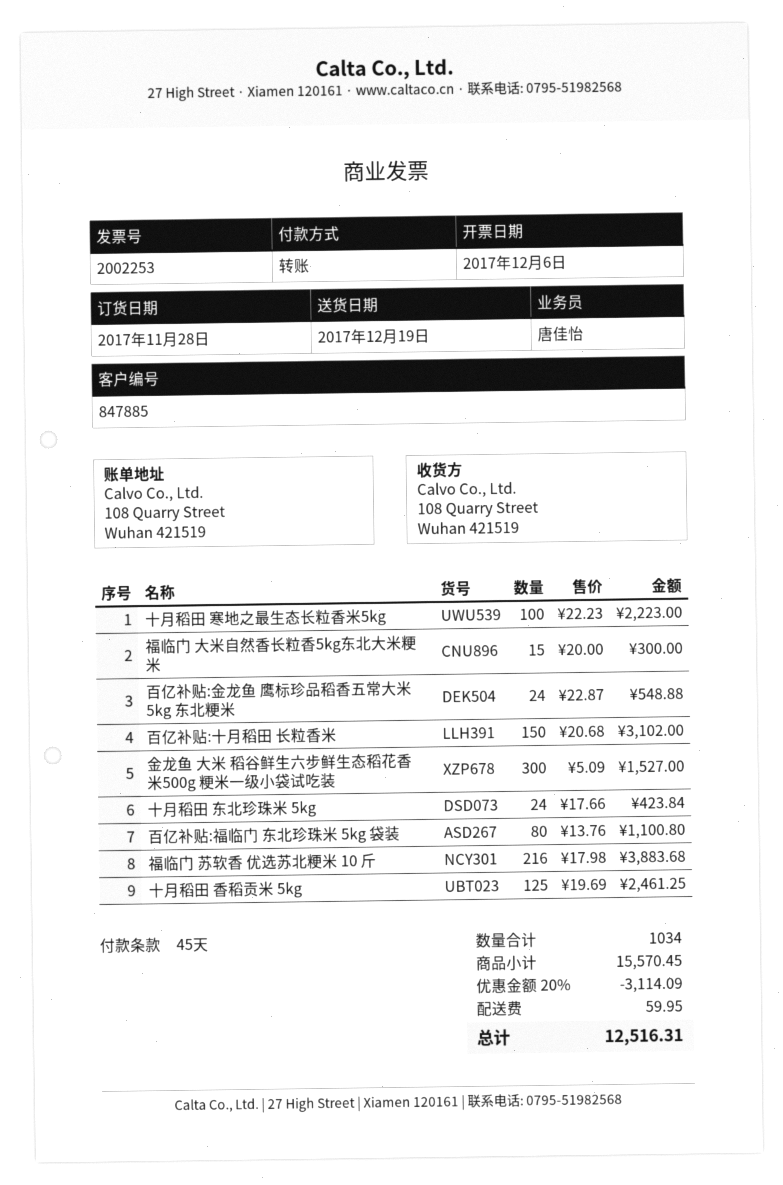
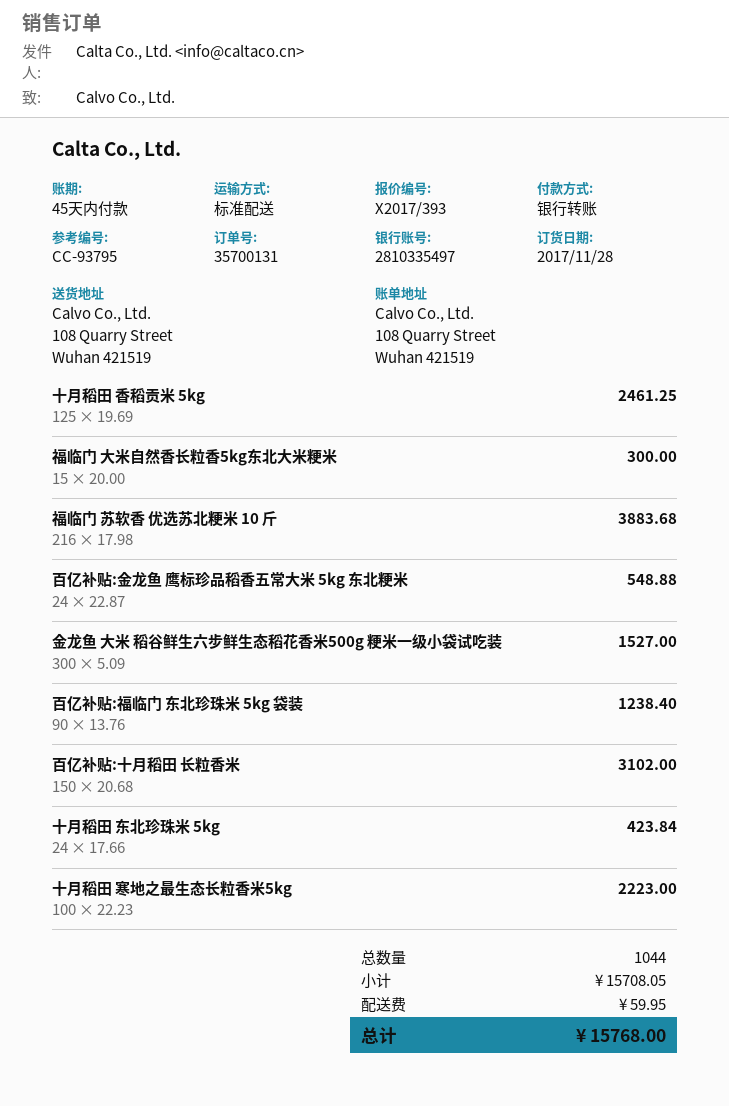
百亿补贴:福临门 东北珍珠米 5kg 袋装: 80 x 13.76 = 1100.80 -> 90 x 13.76 = 1238.40
total quantity: 1034 -> 1044
subtotal: 15570.45 -> 15708.05
discount: 20% = 3114.09 -> none
total: 12516.31 -> 15768.00

